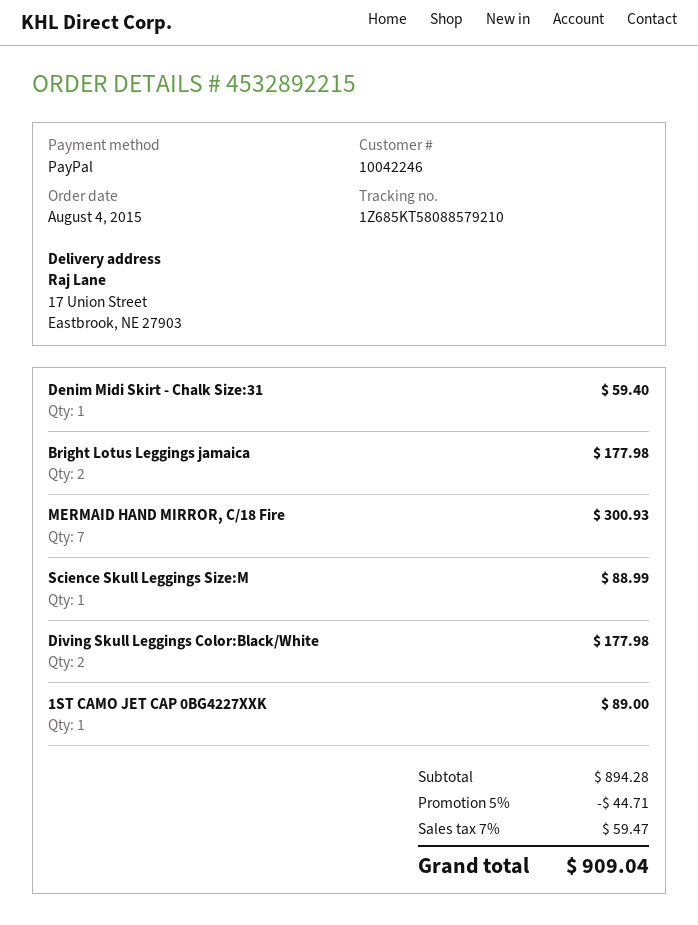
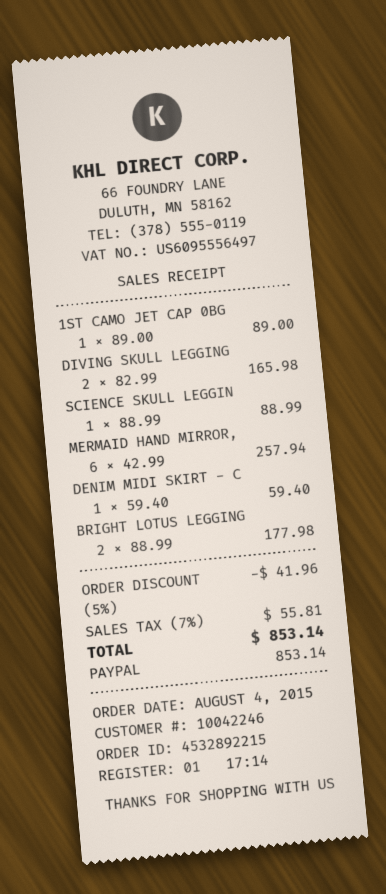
MERMAID HAND MIRROR, C/18 Fire: 7 for 300.93 -> 6 for 257.94
Diving Skull Leggings Color:Black/White: 2 for 177.98 -> 2 for 165.98
discount: 5% = 44.71 -> 5% = 41.96
tax: 7% = 59.47 -> 7% = 55.81
total: 909.04 -> 853.14

